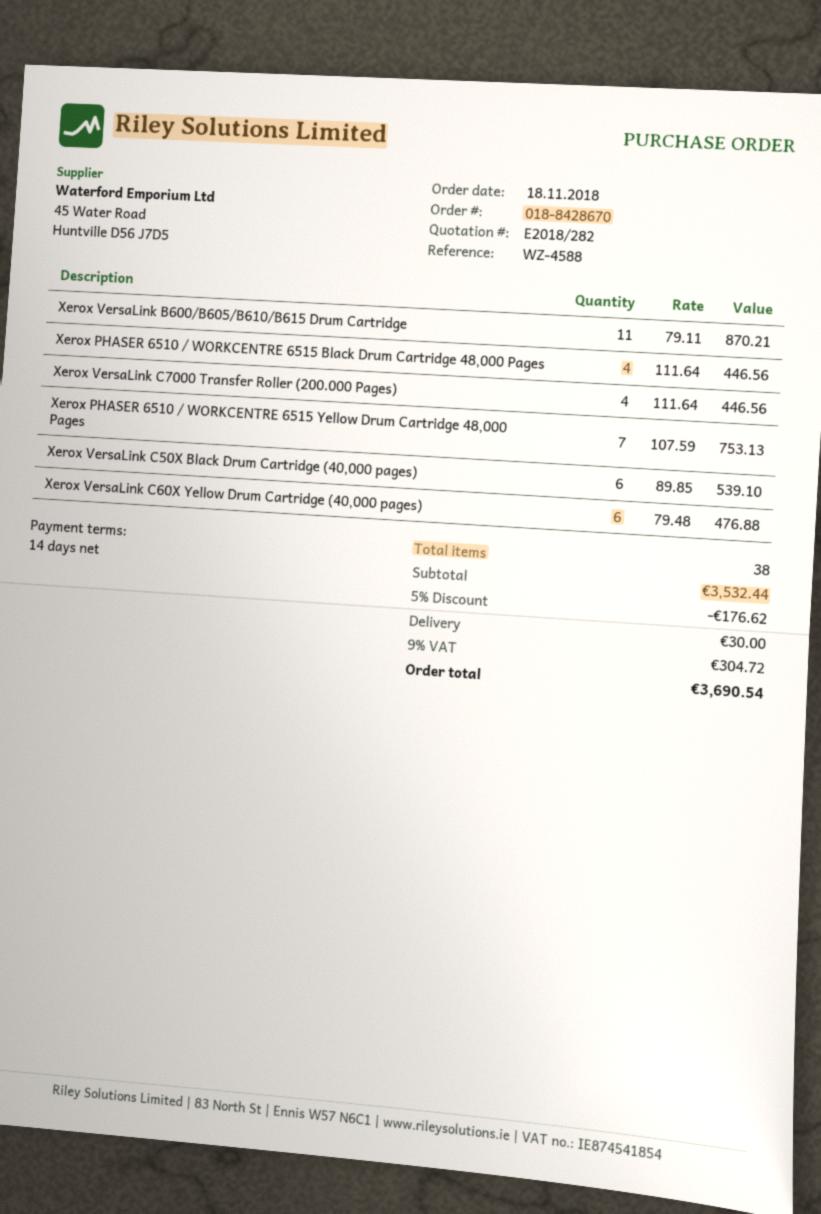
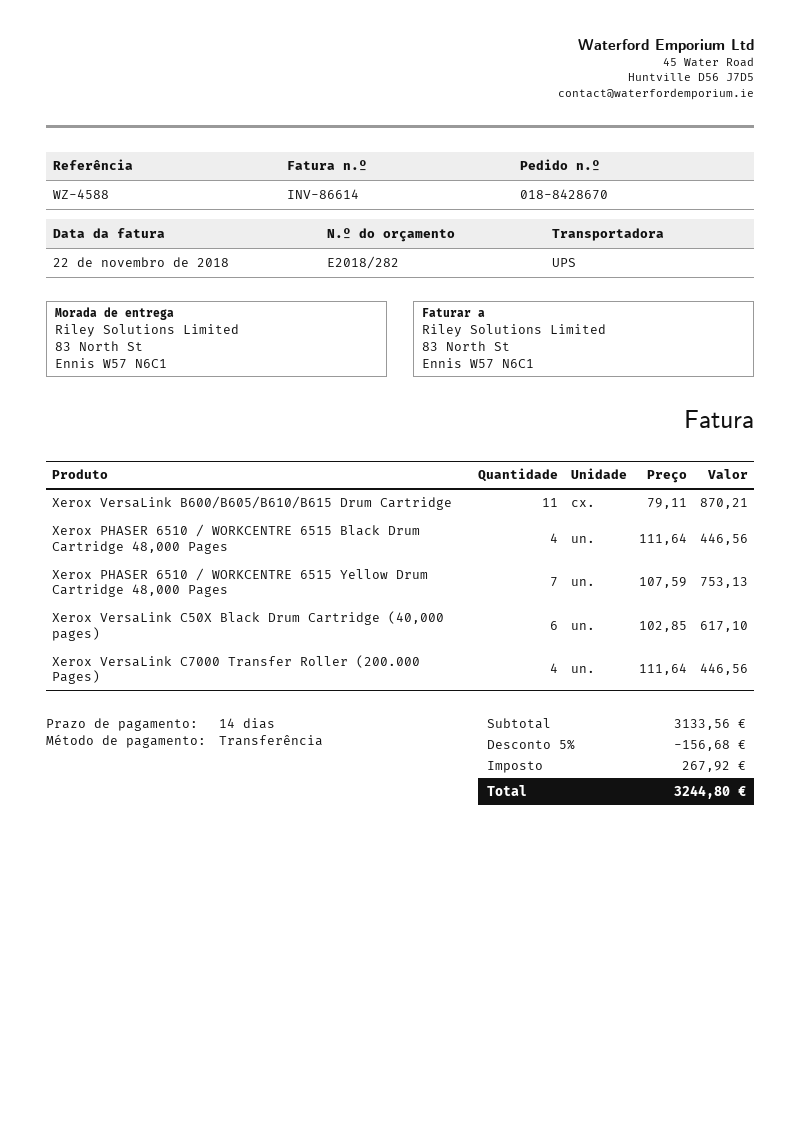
Xerox VersaLink C50X Black Drum Cartridge (40,000 pages): 6 x 89.85 = 539.10 -> 6 x 102.85 = 617.10
Xerox VersaLink C60X Yellow Drum Cartridge (40,000 pages): 6 x 79.48 = 476.88 -> none
subtotal: 3532.44 -> 3133.56
discount: 5% = 176.62 -> 5% = 156.68
shipping: 30.00 -> none
tax: 304.72 -> 267.92
total: 3690.54 -> 3244.80

